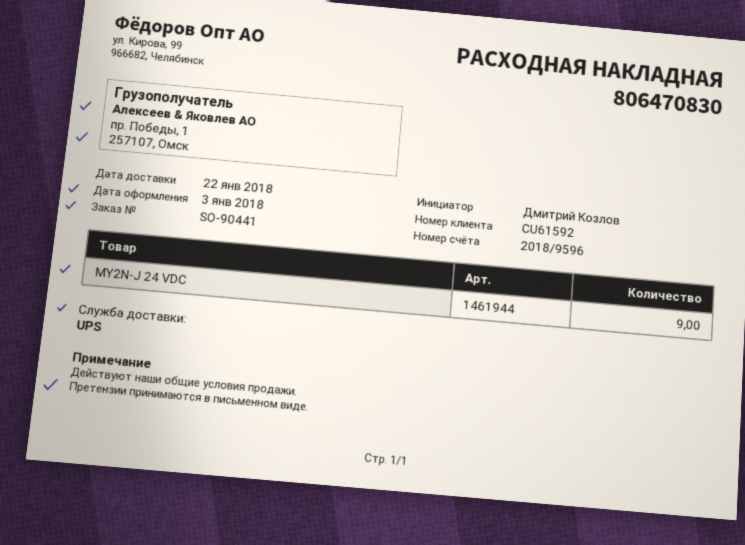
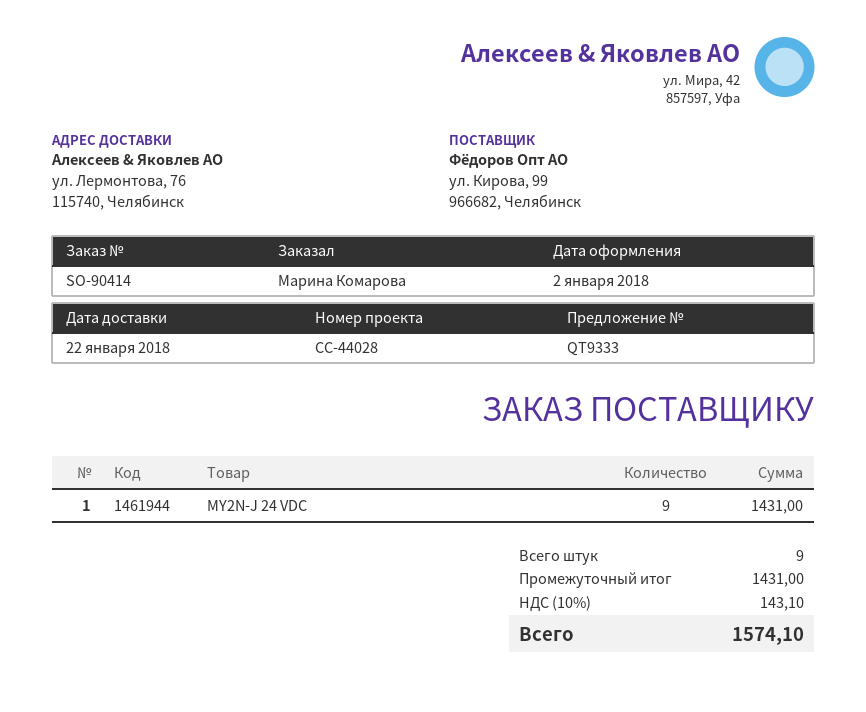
order number: SO-90441 -> SO-90414
order date: 2018-01-03 -> 2018-01-02
ordered by: Дмитрий Козлов -> Марина Комарова
ship to: пр. Победы, 1, 257107, Омск -> ул. Лермонтова, 76, 115740, Челябинск

